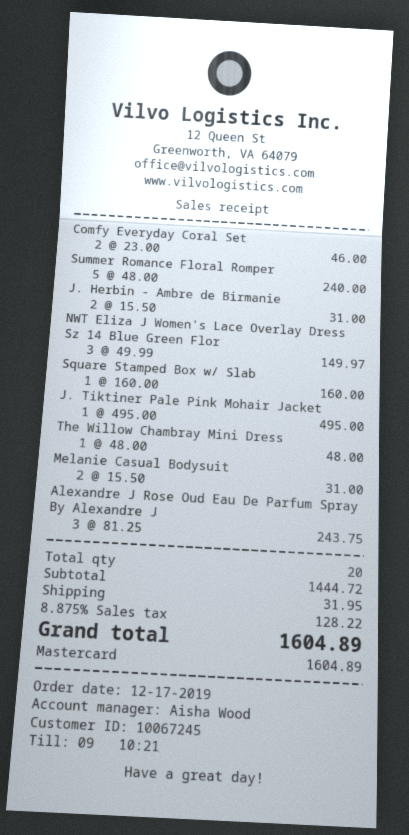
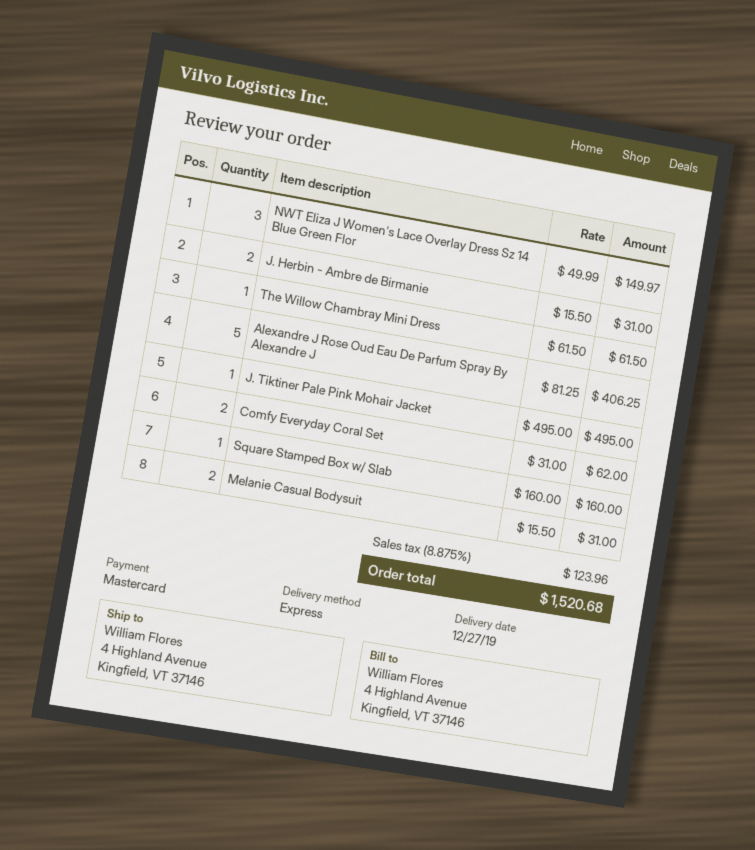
Comfy Everyday Coral Set: 2 x 23.00 = 46.00 -> 2 x 31.00 = 62.00
Summer Romance Floral Romper: 5 x 48.00 = 240.00 -> none
The Willow Chambray Mini Dress: 1 x 48.00 = 48.00 -> 1 x 61.50 = 61.50
Alexandre J Rose Oud Eau De Parfum Spray By Alexandre J: 3 x 81.25 = 243.75 -> 5 x 81.25 = 406.25
shipping: 31.95 -> none
tax: 8.875% = 128.22 -> 8.875% = 123.96
total: 1604.89 -> 1520.68

